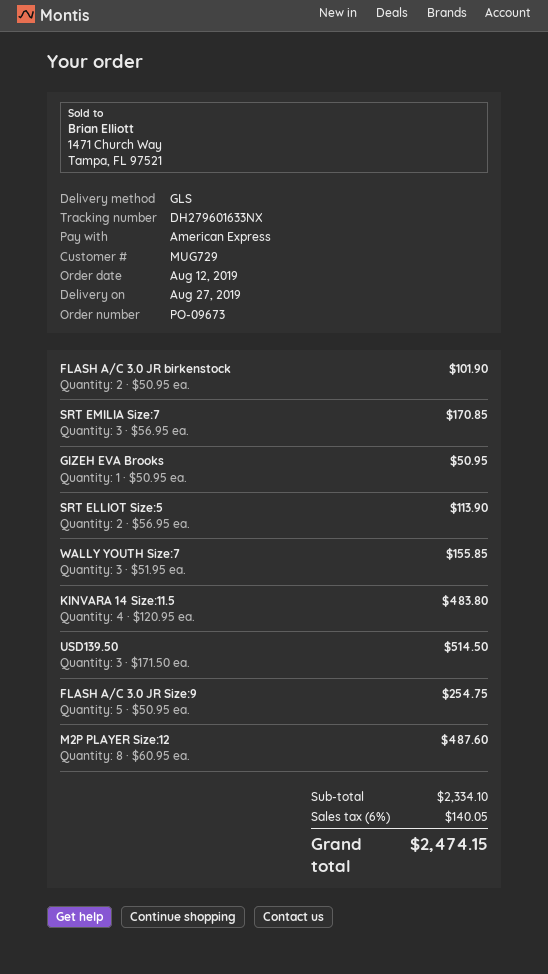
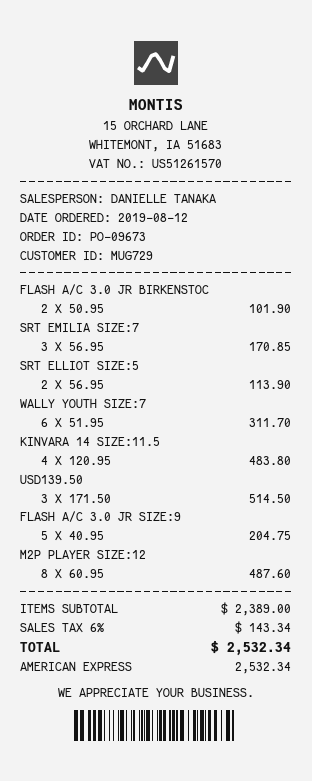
GIZEH EVA Brooks: 1 x 50.95 = 50.95 -> none
WALLY YOUTH Size:7: 3 x 51.95 = 155.85 -> 6 x 51.95 = 311.70
FLASH A/C 3.0 JR Size:9: 5 x 50.95 = 254.75 -> 5 x 40.95 = 204.75
subtotal: 2334.10 -> 2389.00
tax: 6% = 140.05 -> 6% = 143.34
total: 2474.15 -> 2532.34

